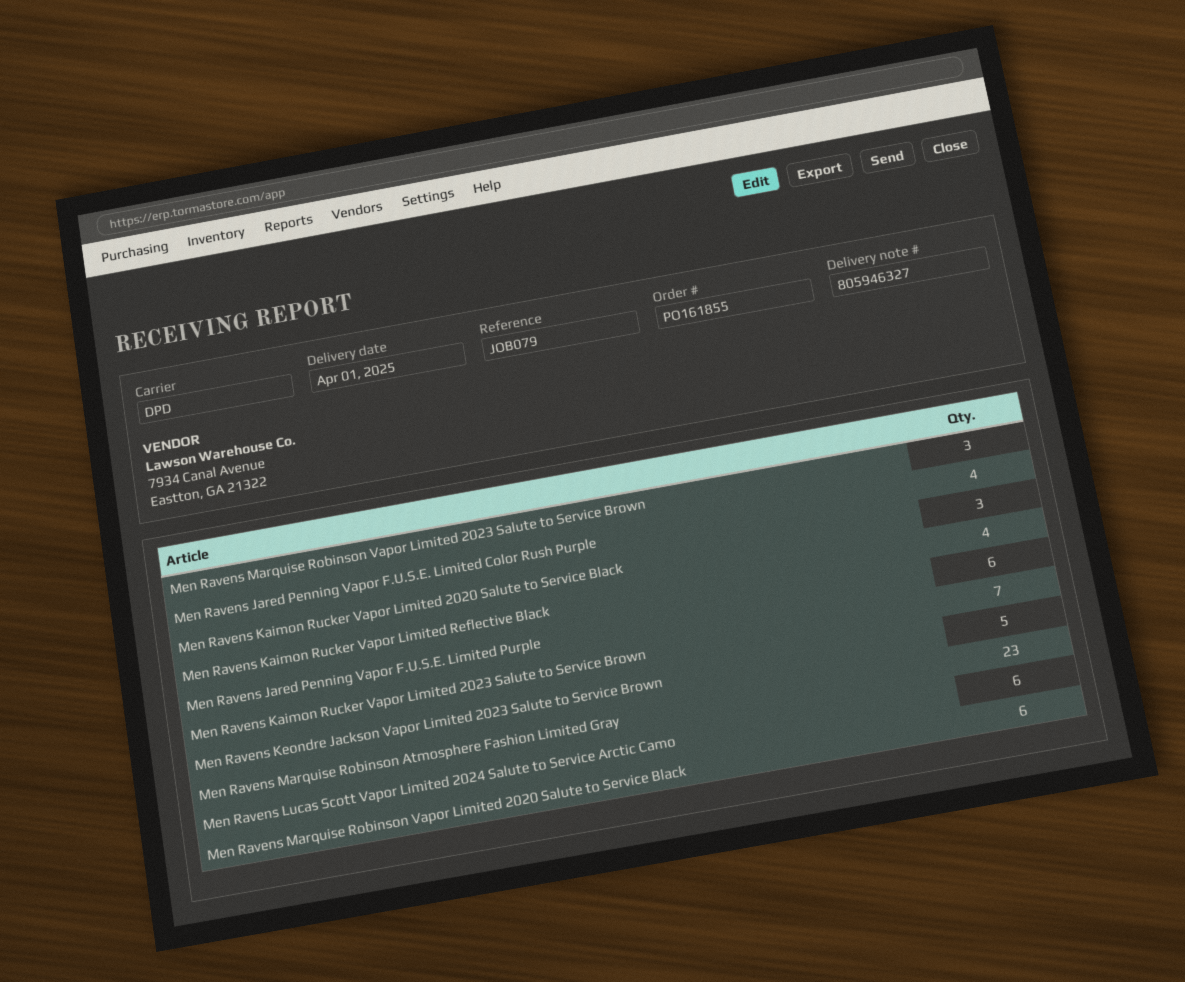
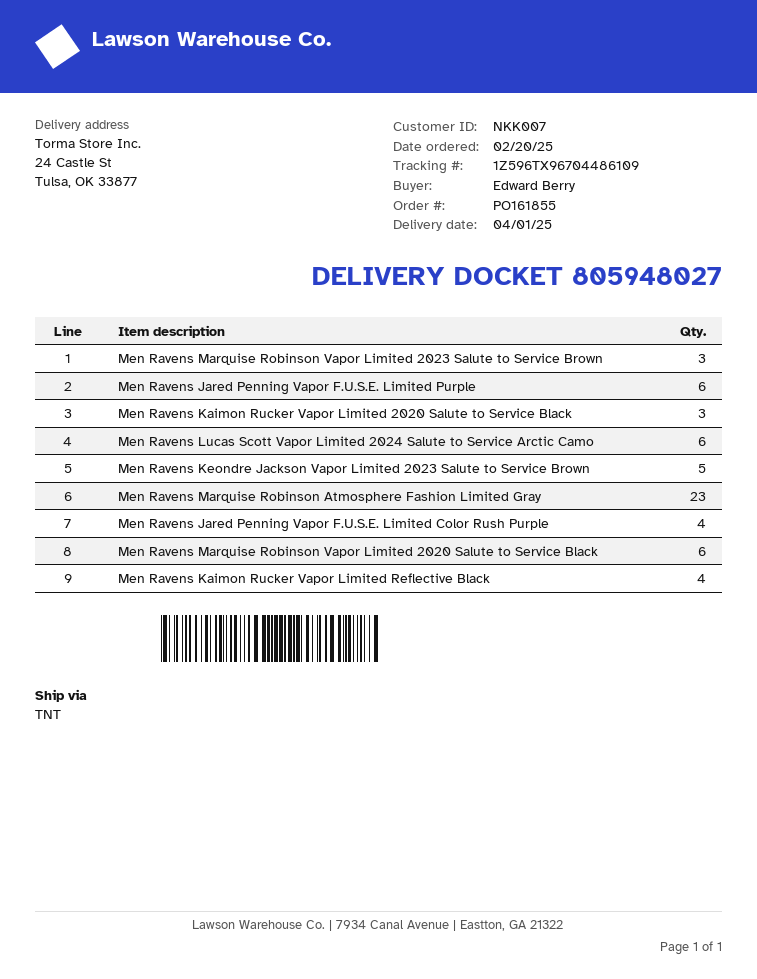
delivery note number: 805946327 -> 805948027
shipping method: DPD -> TNT
Men Ravens Kaimon Rucker Vapor Limited 2023 Salute to Service Brown: 7 -> none

